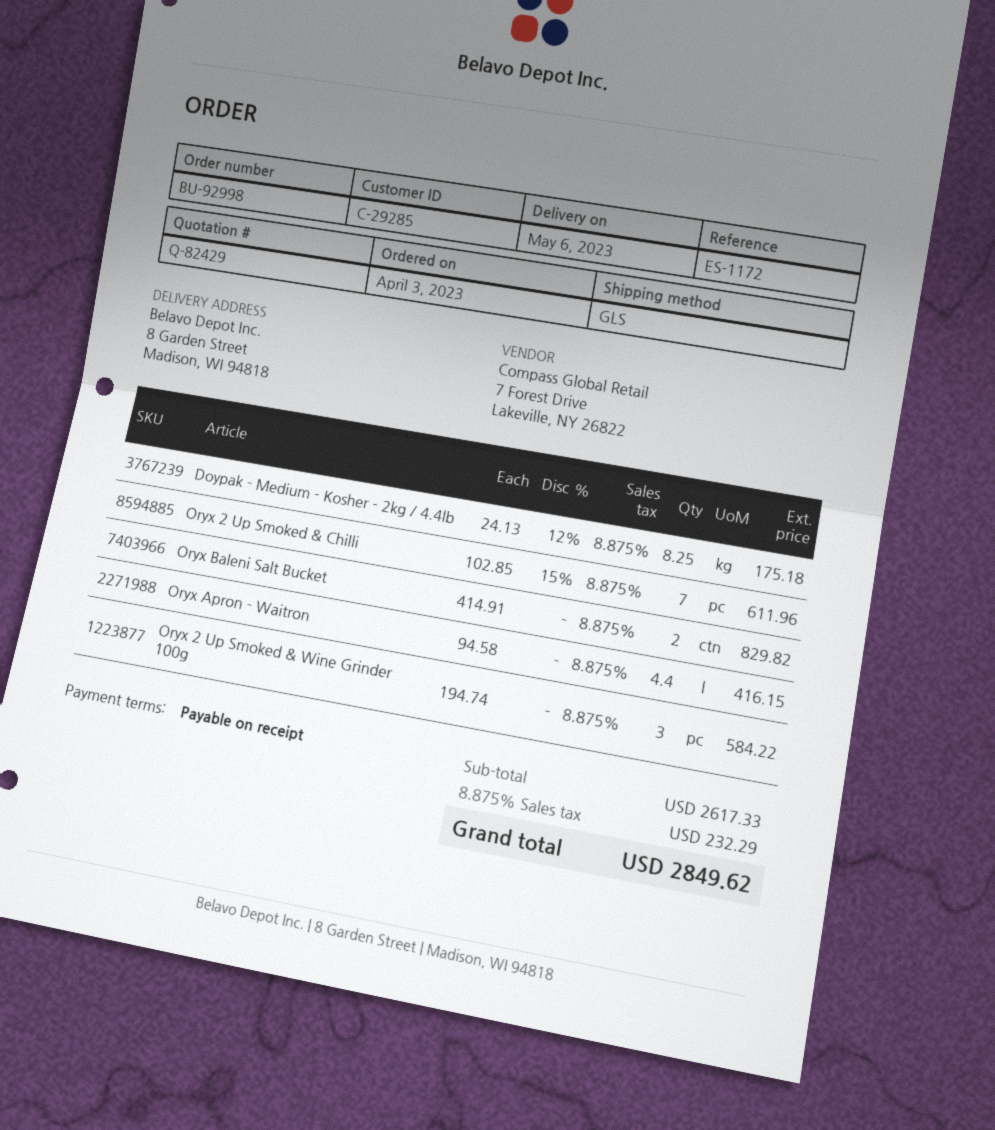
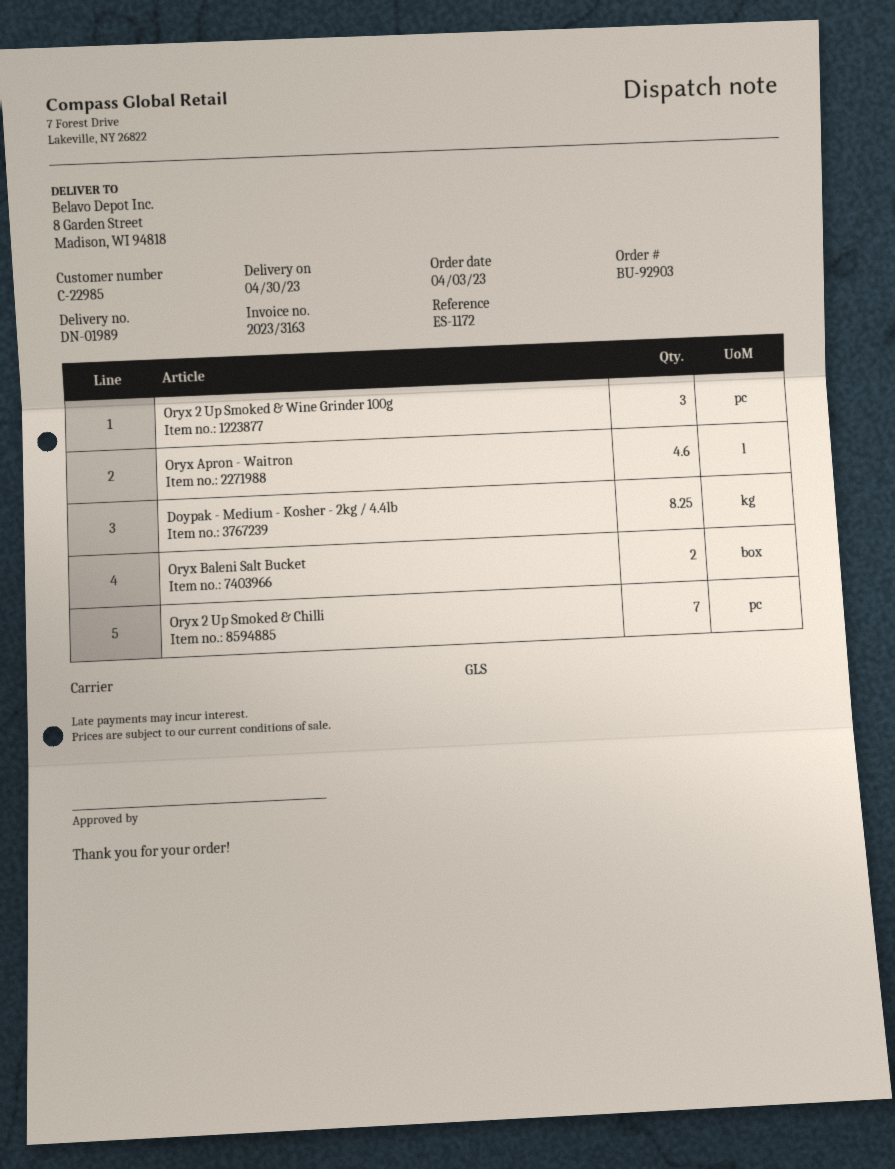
order number: BU-92998 -> BU-92903
delivery date: 2023-05-06 -> 2023-04-30
customer number: C-29285 -> C-22985
Oryx Apron - Waitron: 4.4 -> 4.6

